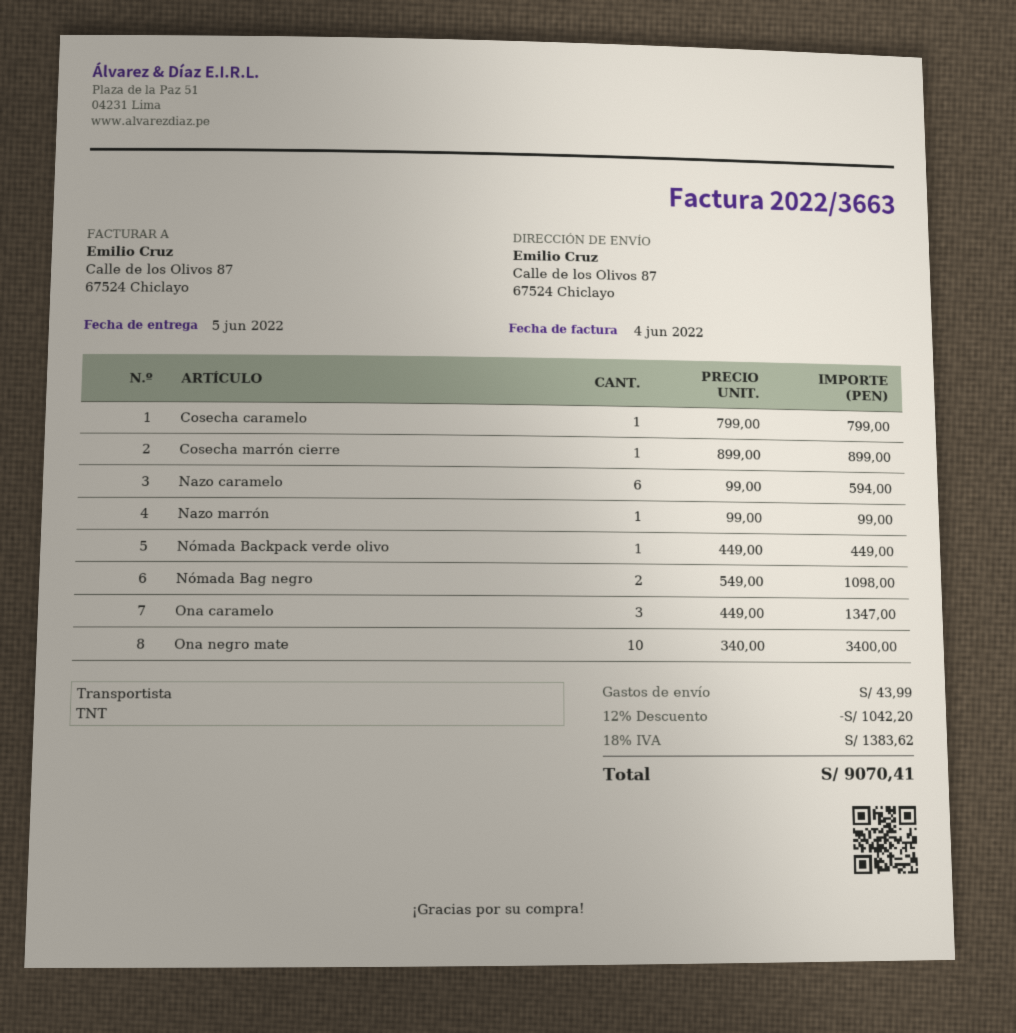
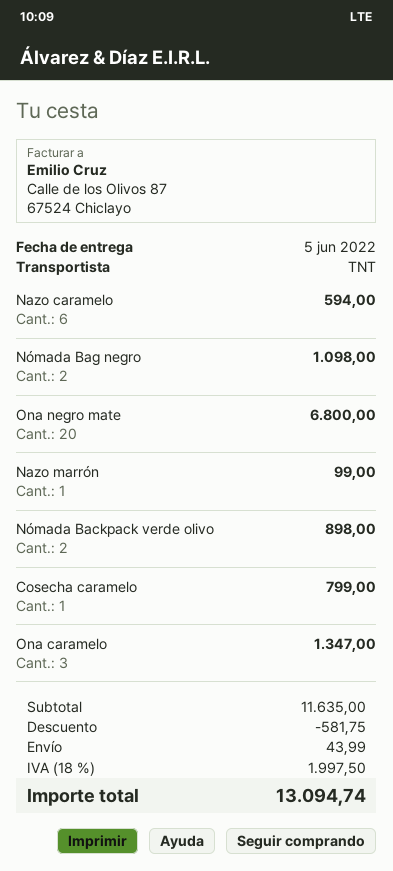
Cosecha marrón cierre: 1 for 899.00 -> none
Nómada Backpack verde olivo: 1 for 449.00 -> 2 for 898.00
Ona negro mate: 10 for 3400.00 -> 20 for 6800.00
discount: 1042.20 -> 581.75
tax: 18% = 1383.62 -> 18% = 1997.50
total: 9070.41 -> 13094.74

